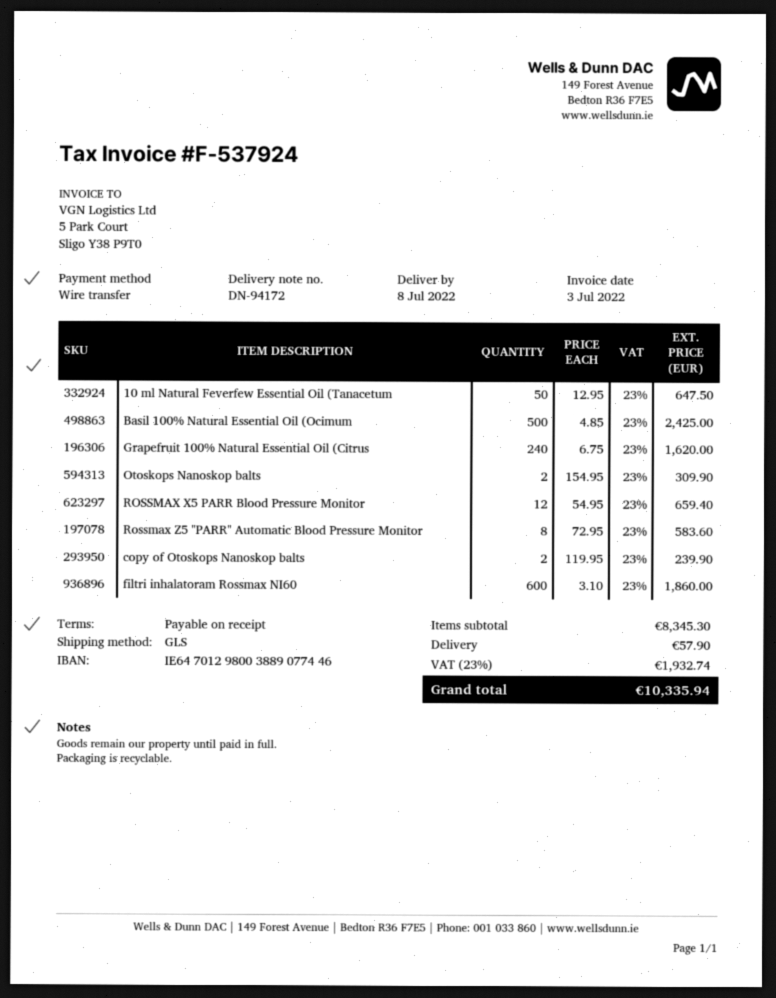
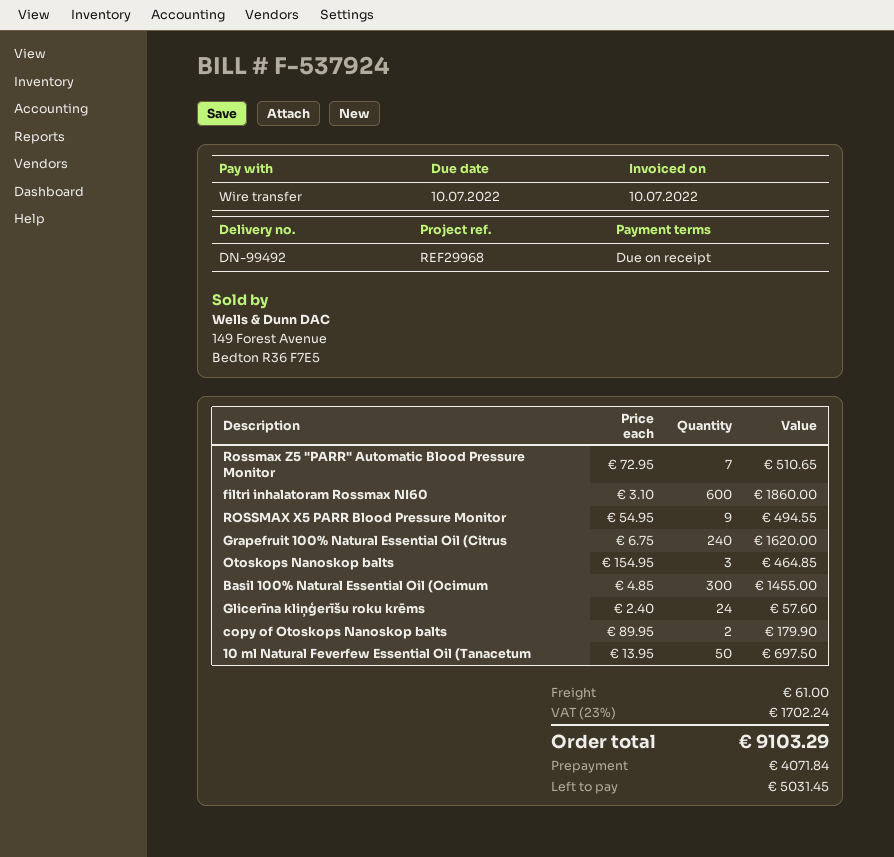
delivery note number: DN-94172 -> DN-99492
invoice date: 2022-07-03 -> 2022-07-10
10 ml Natural Feverfew Essential Oil (Tanacetum: 50 x 12.95 = 647.50 -> 50 x 13.95 = 697.50
Basil 100% Natural Essential Oil (Ocimum: 500 x 4.85 = 2425.00 -> 300 x 4.85 = 1455.00
Otoskops Nanoskop balts: 2 x 154.95 = 309.90 -> 3 x 154.95 = 464.85
ROSSMAX X5 PARR Blood Pressure Monitor: 12 x 54.95 = 659.40 -> 9 x 54.95 = 494.55
Rossmax Z5 "PARR" Automatic Blood Pressure Monitor: 8 x 72.95 = 583.60 -> 7 x 72.95 = 510.65
copy of Otoskops Nanoskop balts: 2 x 119.95 = 239.90 -> 2 x 89.95 = 179.90
Glicerīna kliņģerīšu roku krēms: none -> 24 x 2.40 = 57.60
shipping: 57.90 -> 61.00
tax: 23% = 1932.74 -> 23% = 1702.24
total: 10335.94 -> 9103.29

